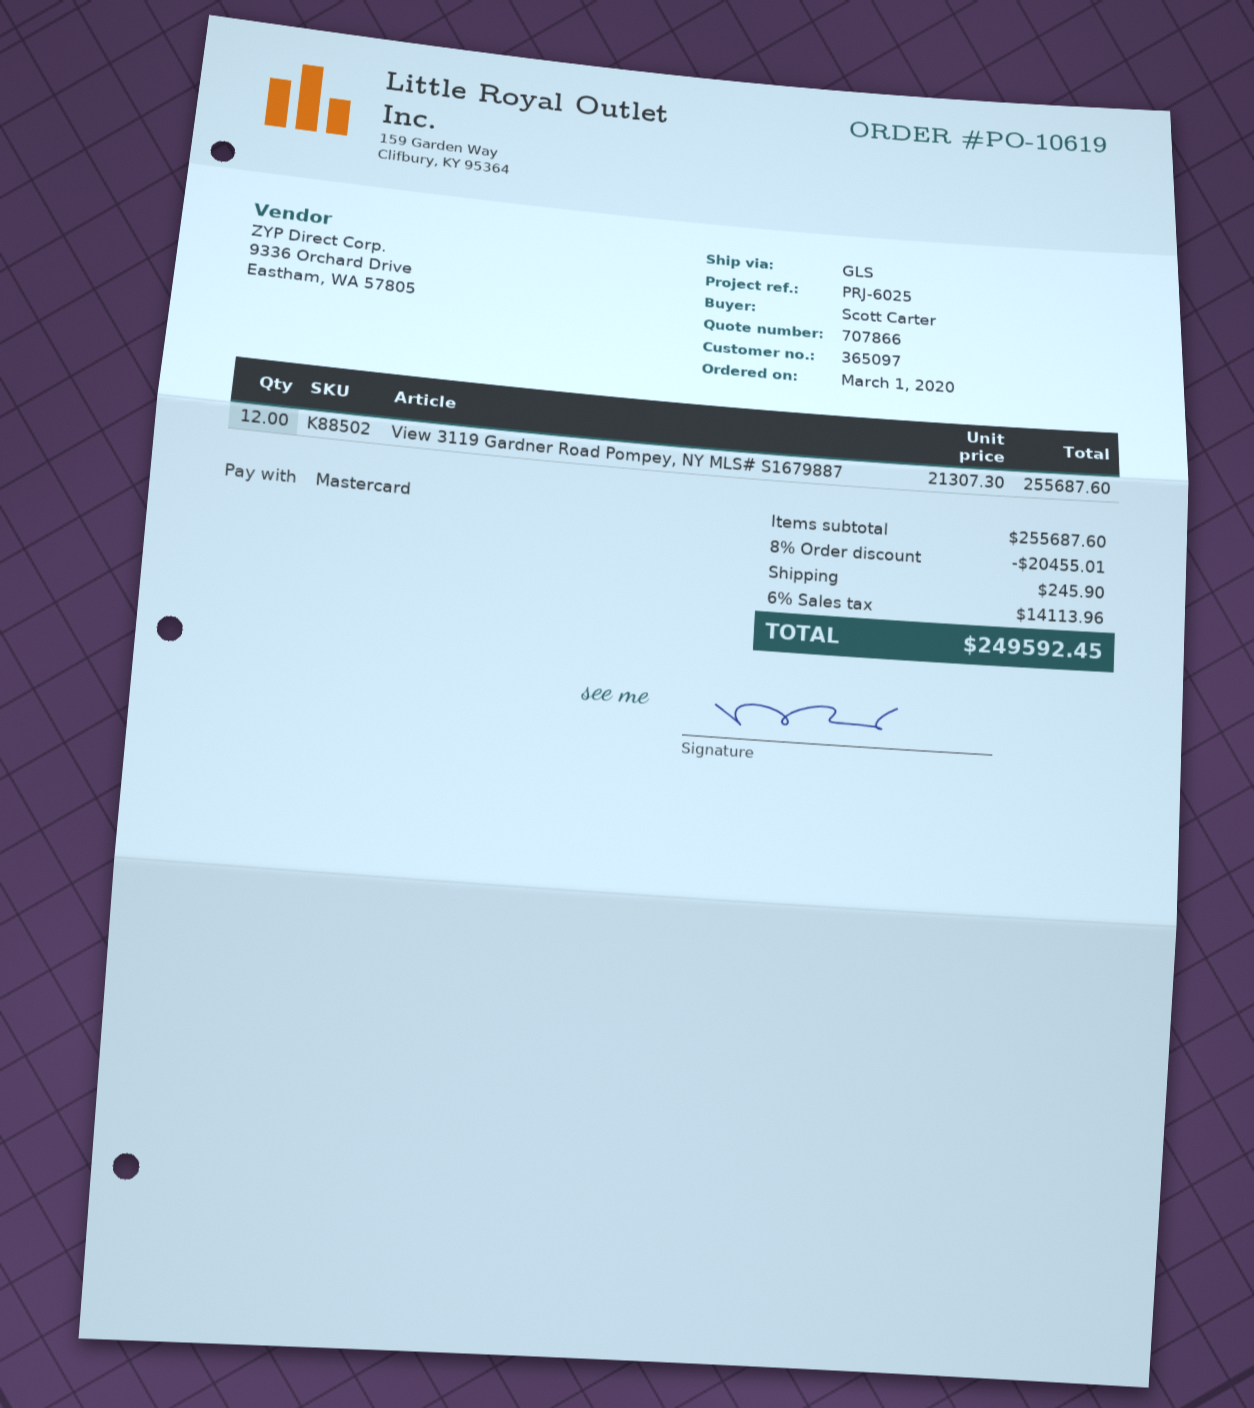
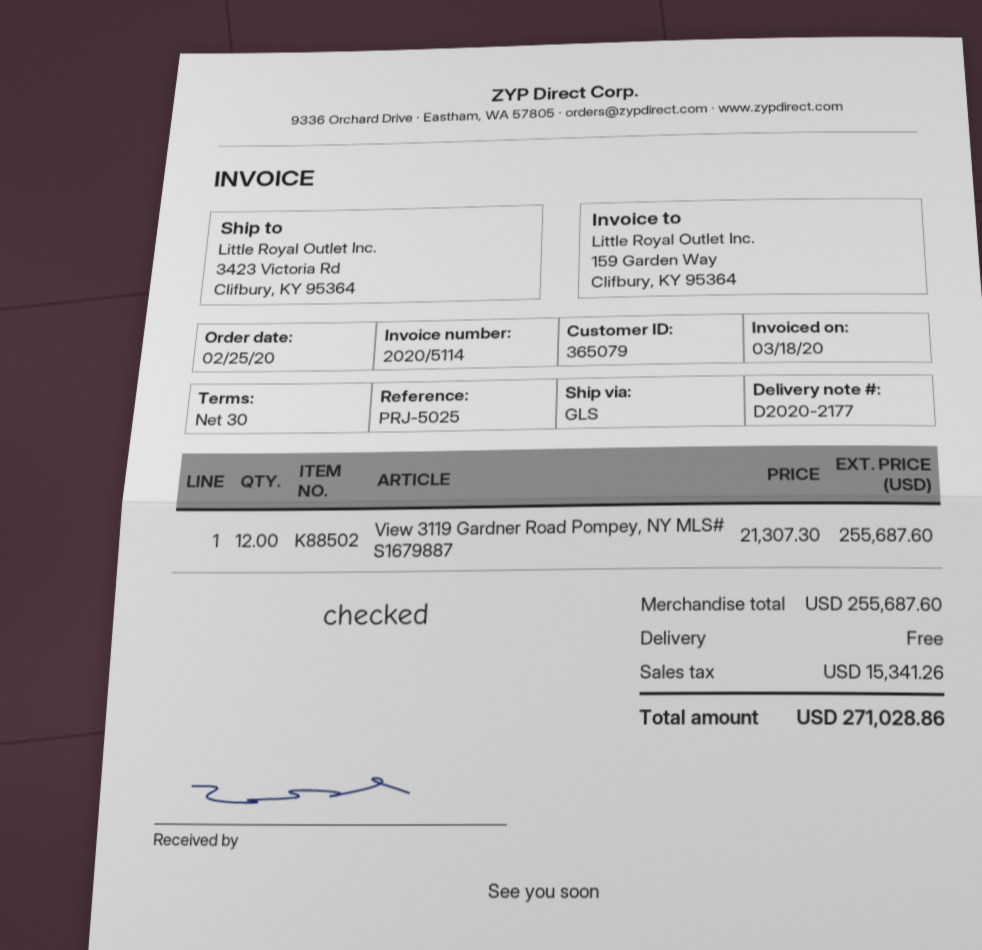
order date: 2020-03-01 -> 2020-02-25
customer number: 365097 -> 365079
reference: PRJ-6025 -> PRJ-5025
discount: 8% = 20455.01 -> none
shipping: 245.90 -> 0.00
tax: 14113.96 -> 15341.26
total: 249592.45 -> 271028.86

